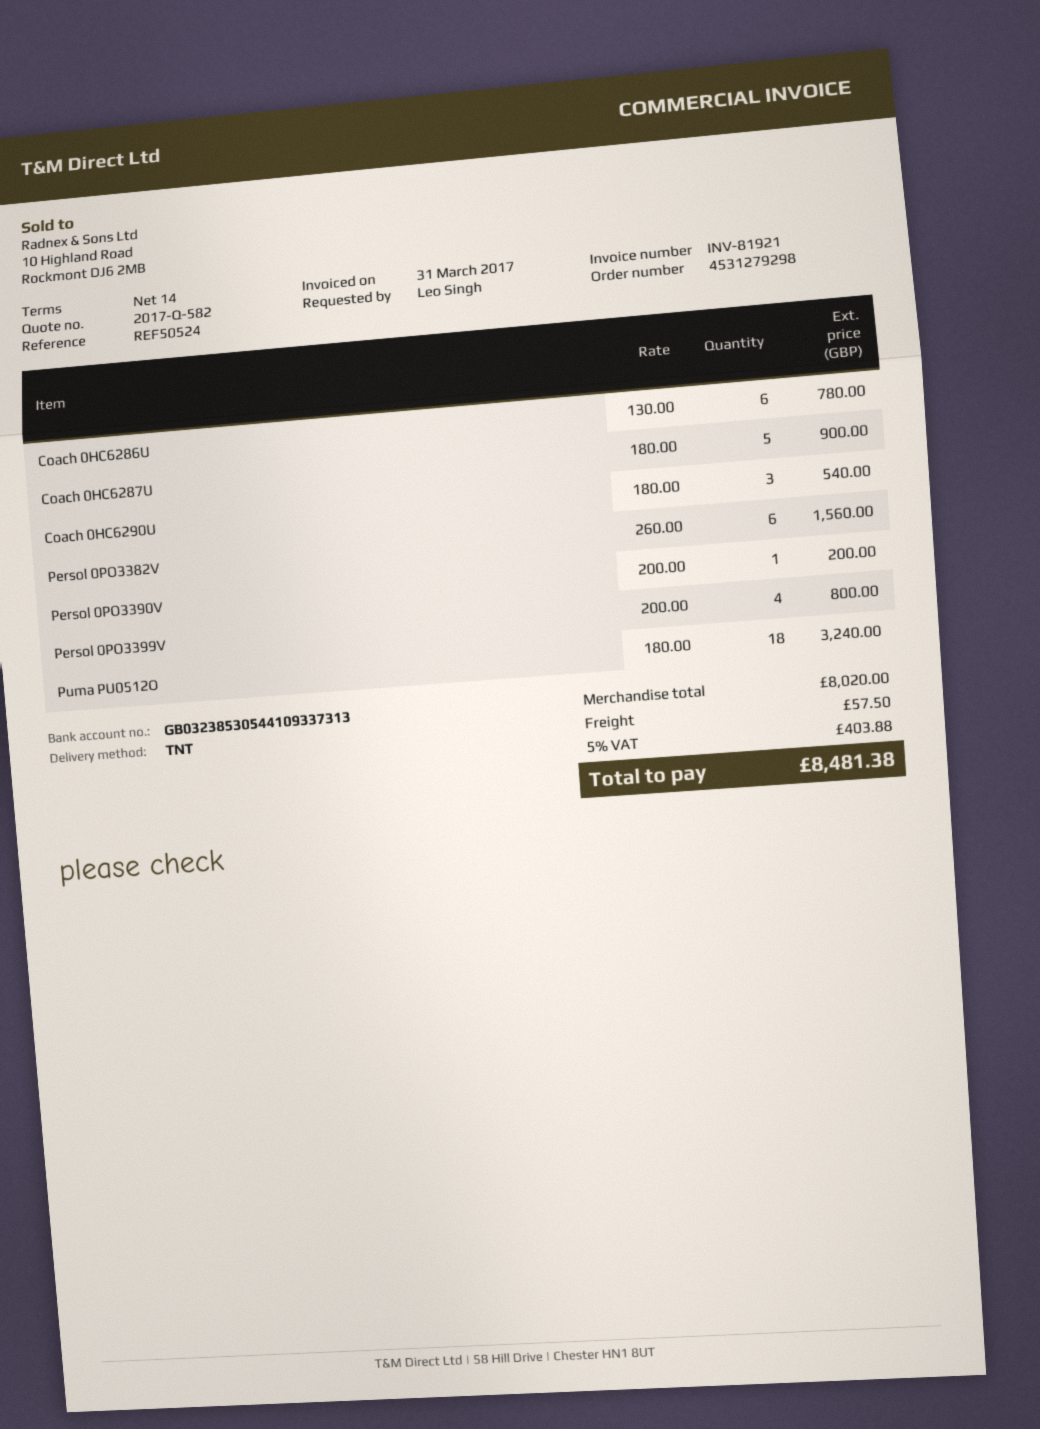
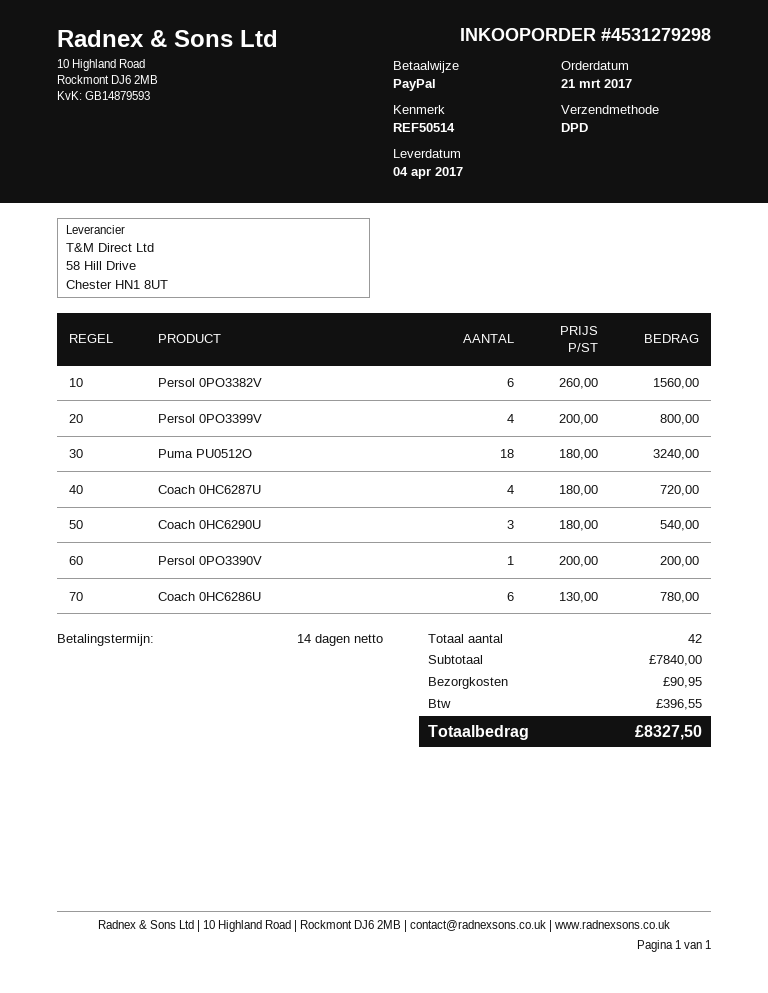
reference: REF50524 -> REF50514
shipping method: TNT -> DPD
Coach 0HC6287U: 5 x 180.00 = 900.00 -> 4 x 180.00 = 720.00
subtotal: 8020.00 -> 7840.00
shipping: 57.50 -> 90.95
tax: 403.88 -> 396.55
total: 8481.38 -> 8327.50

